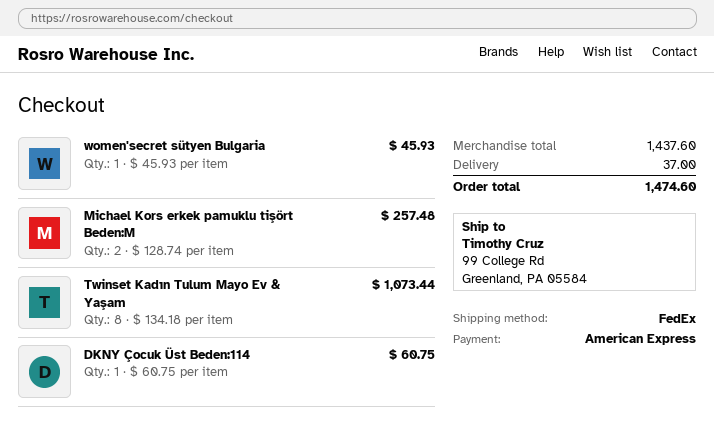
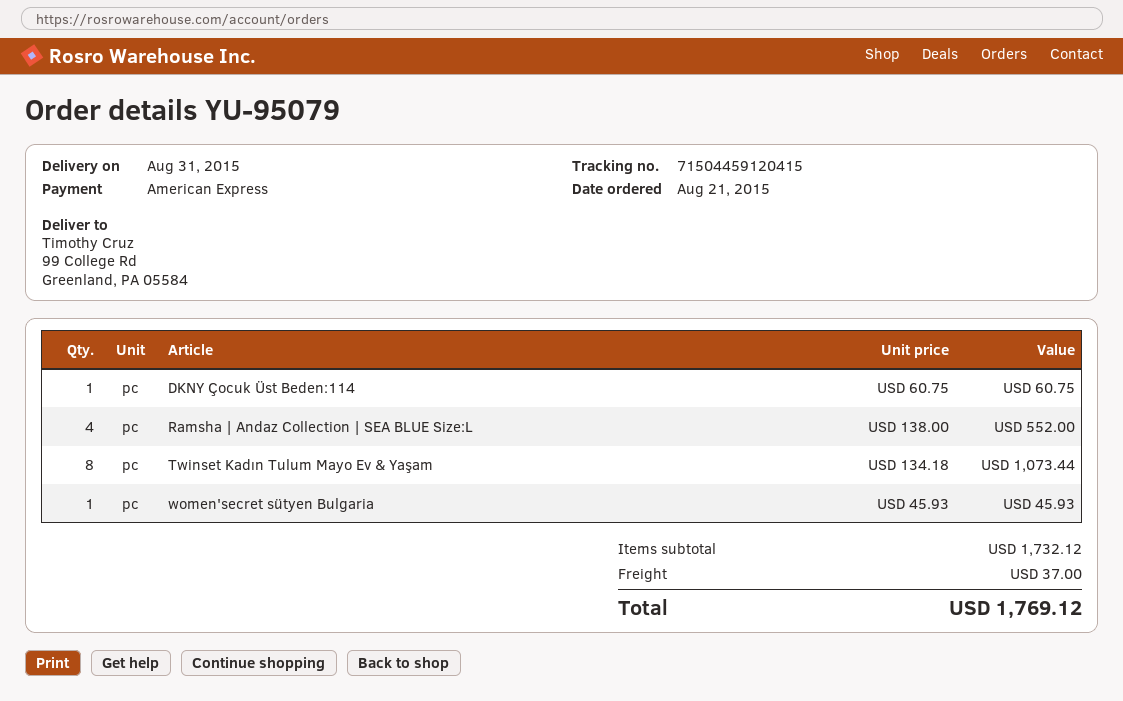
Michael Kors erkek pamuklu tişört Beden:M: 2 x 128.74 = 257.48 -> none
Ramsha | Andaz Collection | SEA BLUE Size:L: none -> 4 x 138.00 = 552.00
subtotal: 1437.60 -> 1732.12
total: 1474.60 -> 1769.12

